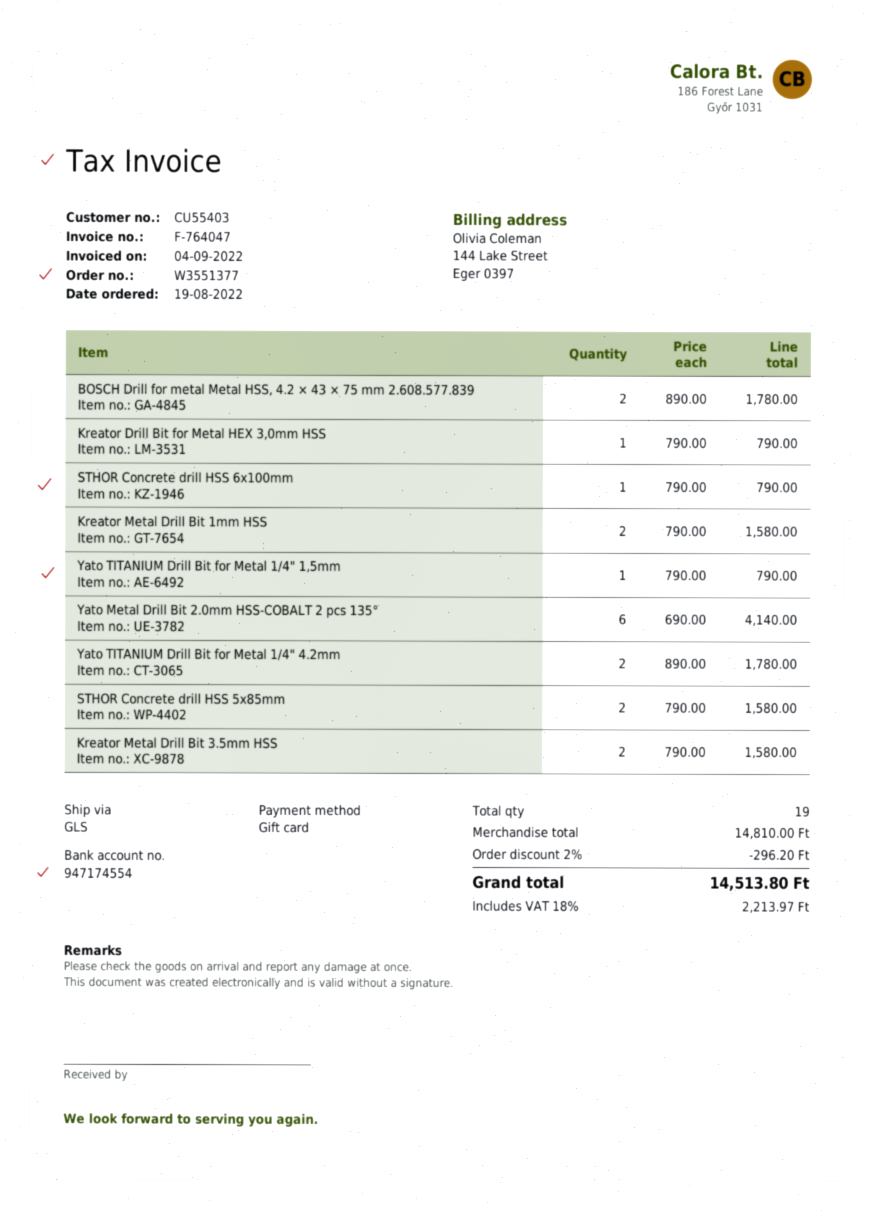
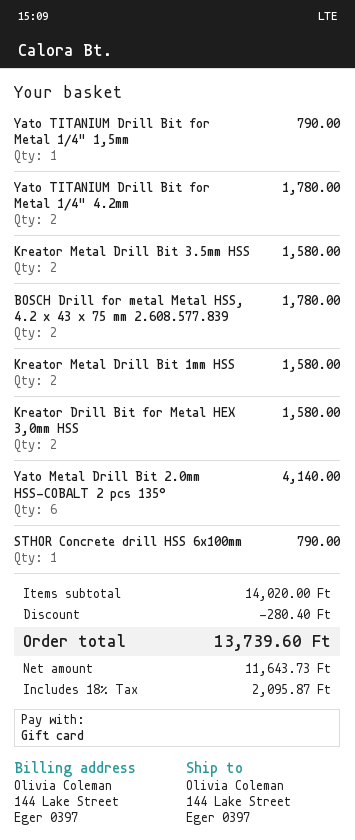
Kreator Drill Bit for Metal HEX 3,0mm HSS: 1 for 790.00 -> 2 for 1580.00
STHOR Concrete drill HSS 5x85mm: 2 for 1580.00 -> none
subtotal: 14810.00 -> 14020.00
discount: 296.20 -> 280.40
tax: 18% = 2213.97 -> 18% = 2095.87
total: 14513.80 -> 13739.60

